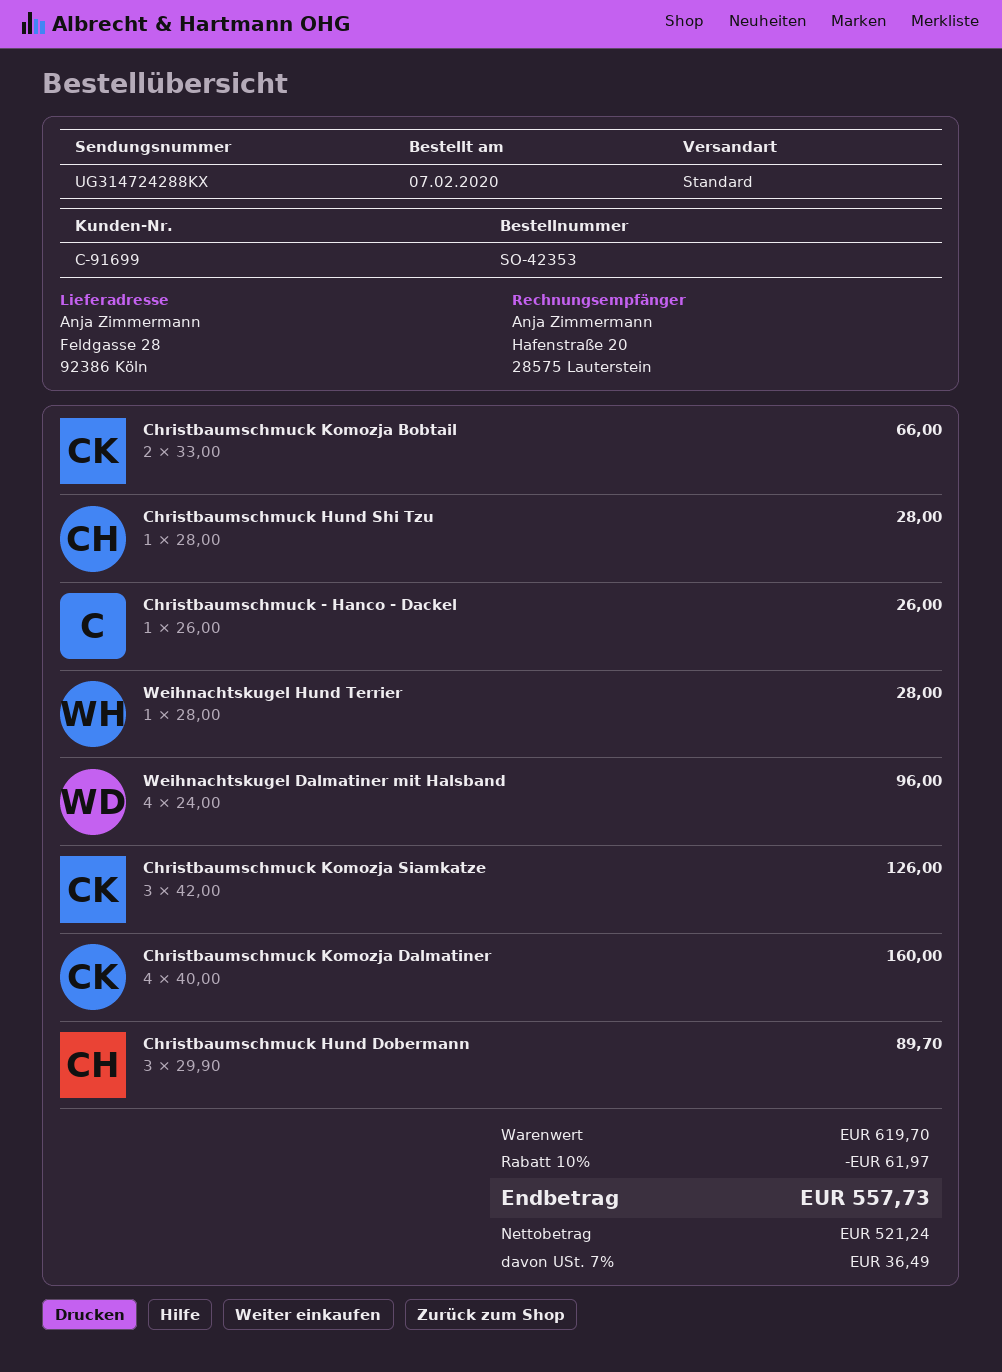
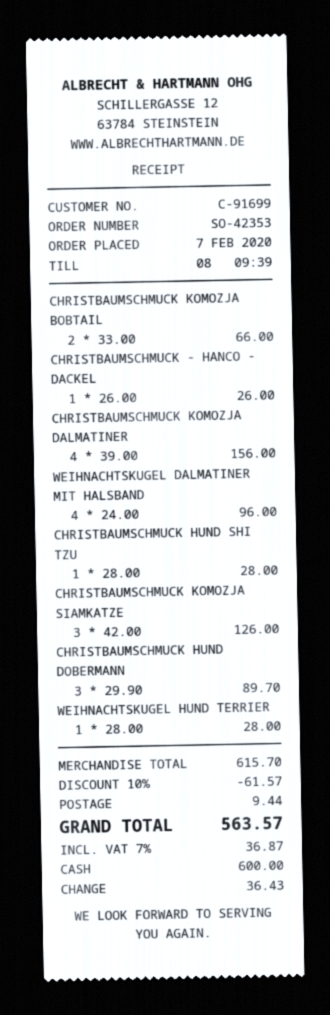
Christbaumschmuck Komozja Dalmatiner: 4 x 40.00 = 160.00 -> 4 x 39.00 = 156.00
subtotal: 619.70 -> 615.70
discount: 10% = 61.97 -> 10% = 61.57
shipping: none -> 9.44
tax: 7% = 36.49 -> 7% = 36.87
total: 557.73 -> 563.57

